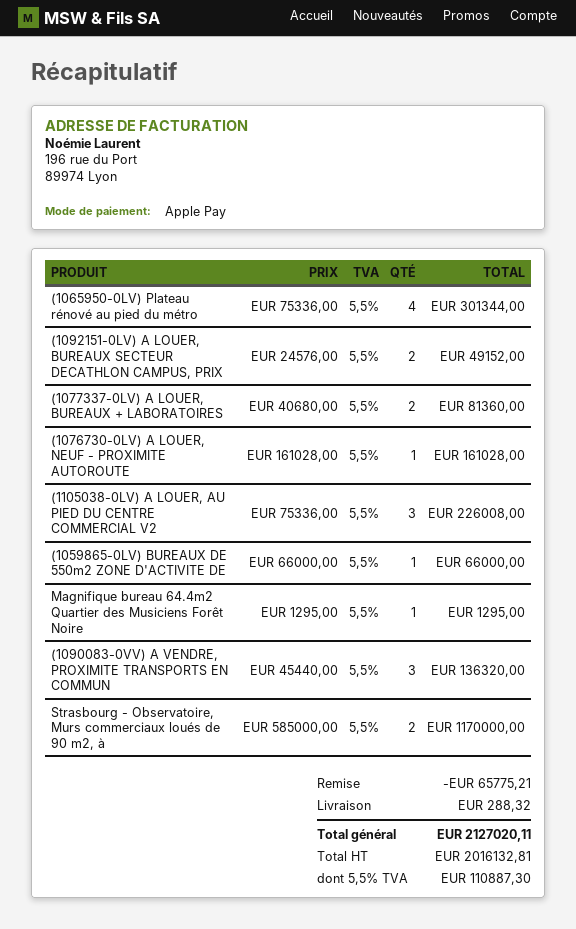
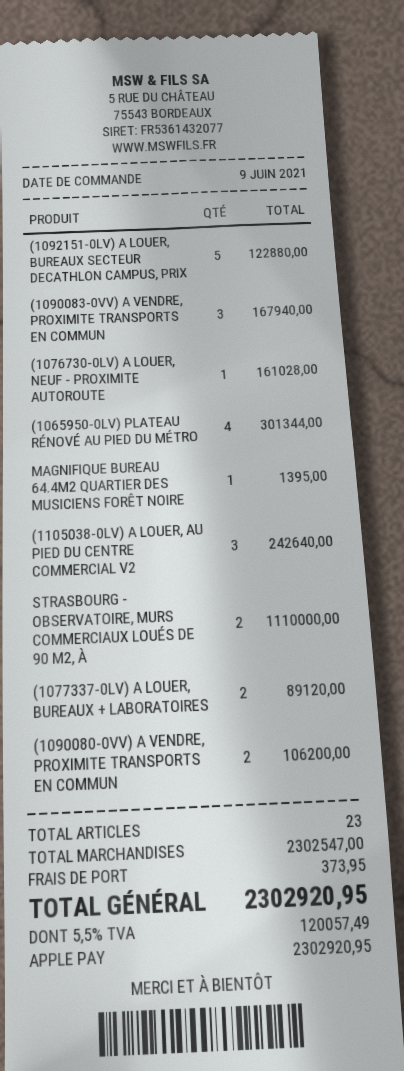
(1092151-0LV) A LOUER, BUREAUX SECTEUR DECATHLON CAMPUS, PRIX: 2 for 49152.00 -> 5 for 122880.00
(1077337-0LV) A LOUER, BUREAUX + LABORATOIRES: 2 for 81360.00 -> 2 for 89120.00
(1105038-0LV) A LOUER, AU PIED DU CENTRE COMMERCIAL V2: 3 for 226008.00 -> 3 for 242640.00
(1059865-0LV) BUREAUX DE 550m2 ZONE D'ACTIVITE DE: 1 for 66000.00 -> none
Magnifique bureau 64.4m2 Quartier des Musiciens Forêt Noire: 1 for 1295.00 -> 1 for 1395.00
(1090083-0VV) A VENDRE, PROXIMITE TRANSPORTS EN COMMUN: 3 for 136320.00 -> 3 for 167940.00
Strasbourg - Observatoire, Murs commerciaux loués de 90 m2, à: 2 for 1170000.00 -> 2 for 1110000.00
(1090080-0VV) A VENDRE, PROXIMITE TRANSPORTS EN COMMUN: none -> 2 for 106200.00
discount: 65775.21 -> none
shipping: 288.32 -> 373.95
tax: 5.5% = 110887.30 -> 5.5% = 120057.49
total: 2127020.11 -> 2302920.95

